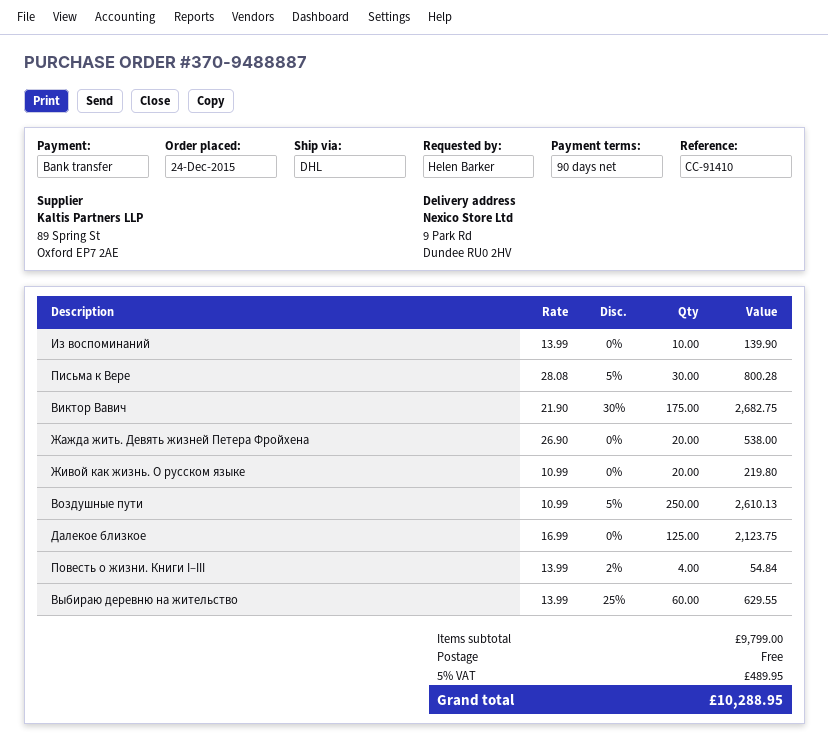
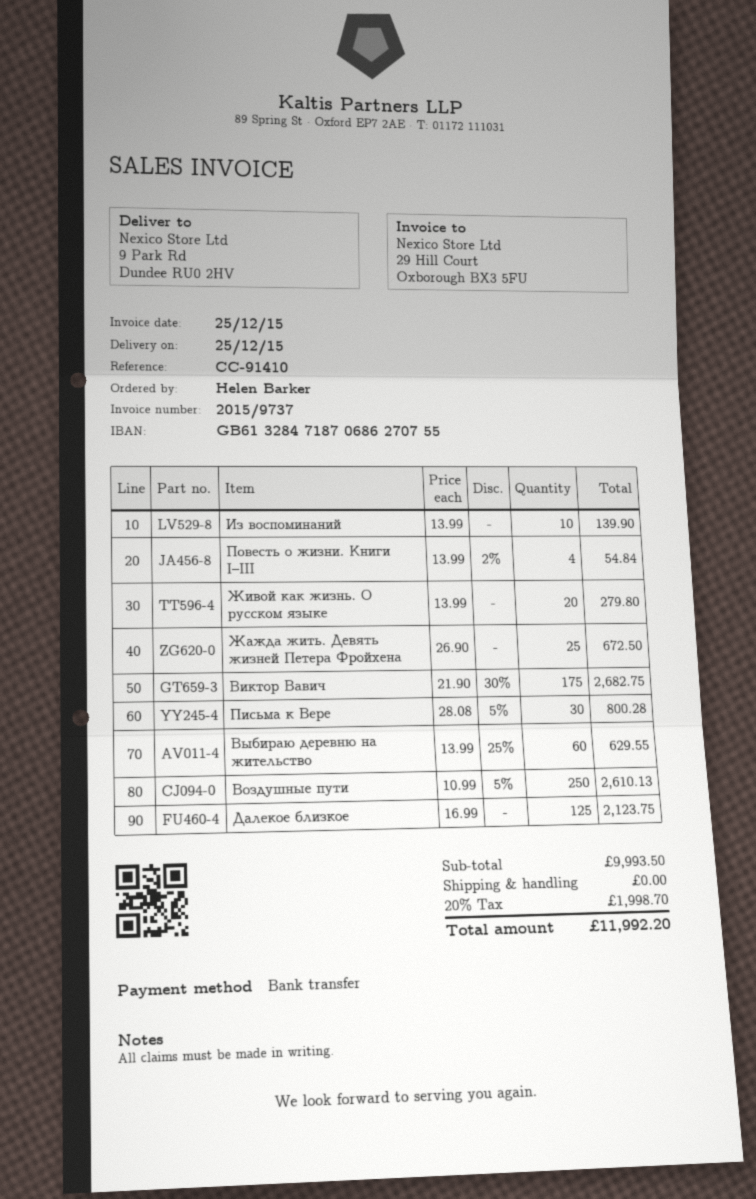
Жажда жить. Девять жизней Петера Фройхена: 20 x 26.90 = 538.00 -> 25 x 26.90 = 672.50
Живой как жизнь. О русском языке: 20 x 10.99 = 219.80 -> 20 x 13.99 = 279.80
subtotal: 9799.00 -> 9993.50
tax: 5% = 489.95 -> 20% = 1998.70
total: 10288.95 -> 11992.20

